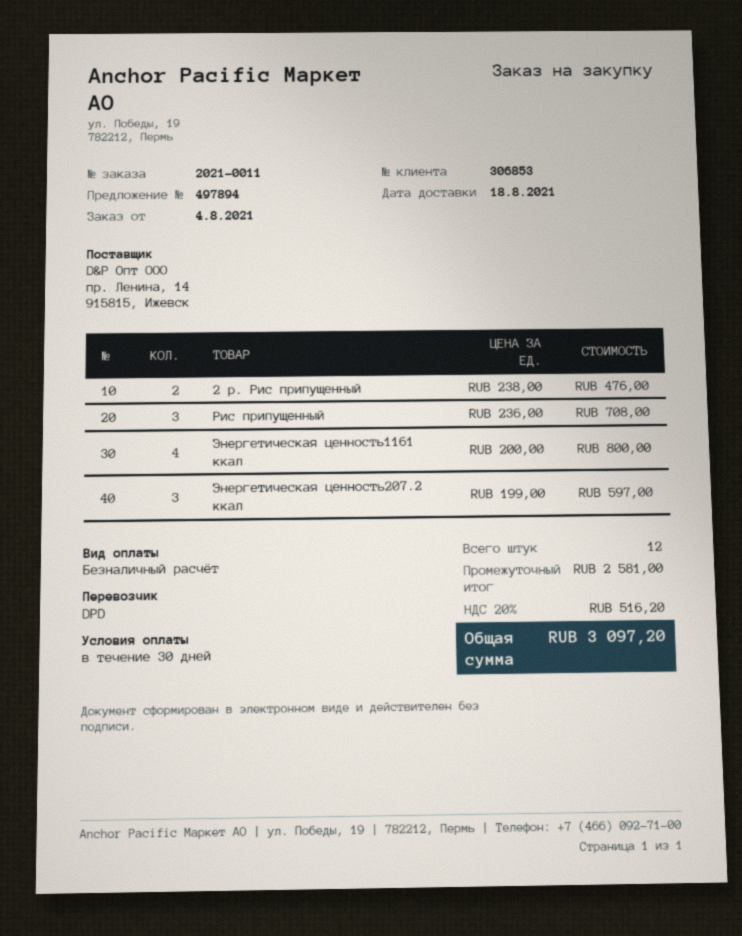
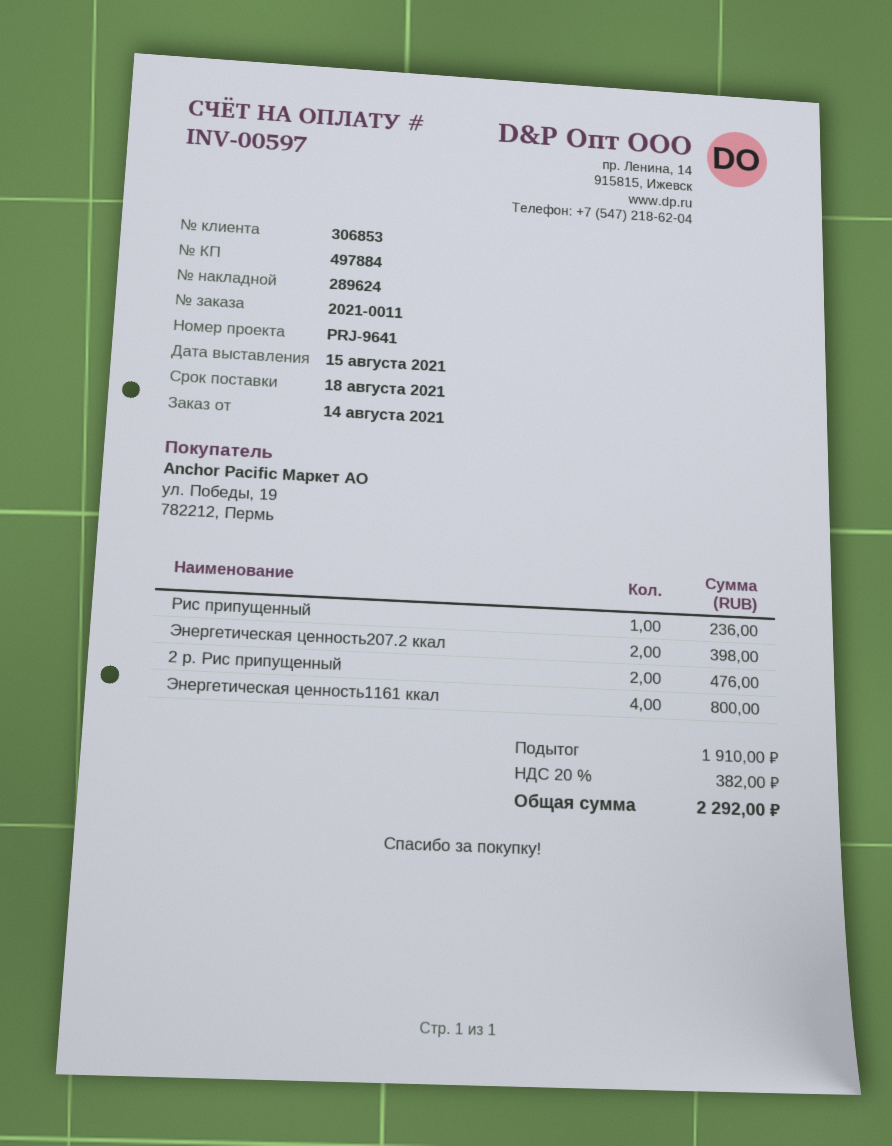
quote number: 497894 -> 497884
order date: 2021-08-04 -> 2021-08-14
Рис припущенный: 3 for 708.00 -> 1 for 236.00
Энергетическая ценность207.2 ккал: 3 for 597.00 -> 2 for 398.00
subtotal: 2581.00 -> 1910.00
tax: 20% = 516.20 -> 20% = 382.00
total: 3097.20 -> 2292.00

